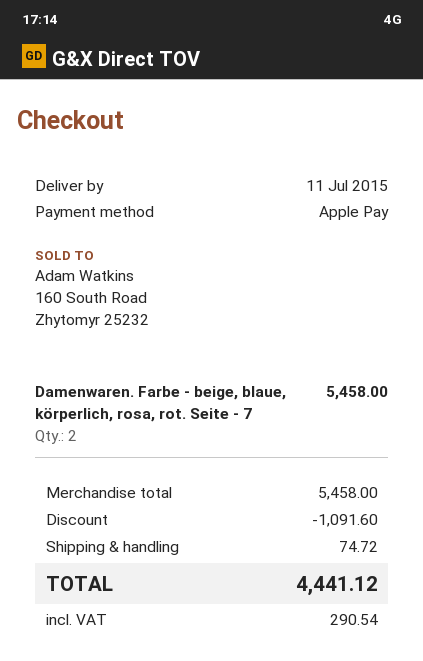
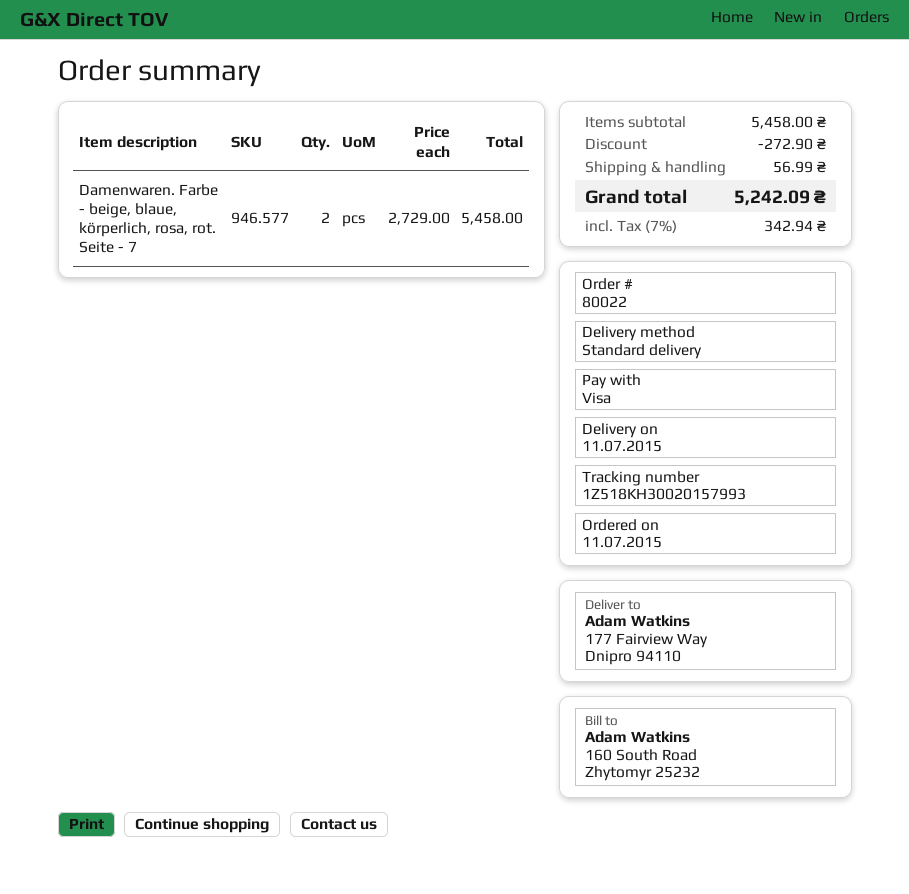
payment method: Apple Pay -> Visa
discount: 1091.60 -> 272.90
shipping: 74.72 -> 56.99
tax: 290.54 -> 342.94
total: 4441.12 -> 5242.09

